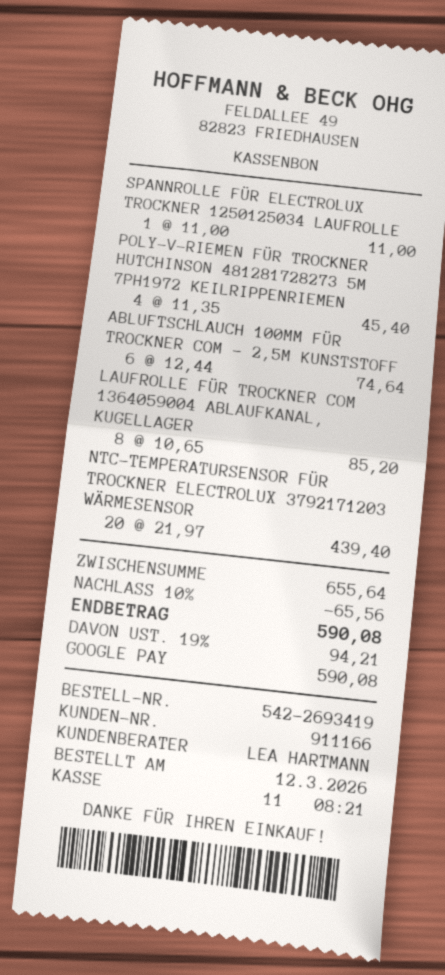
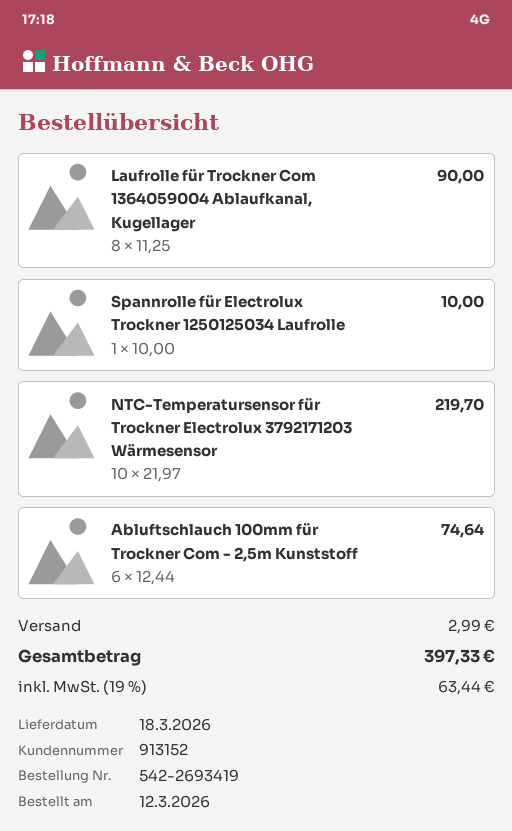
customer number: 911166 -> 913152
SPANNROLLE FÜR ELECTROLUX TROCKNER 1250125034 LAUFROLLE: 1 x 11.00 = 11.00 -> 1 x 10.00 = 10.00
POLY-V-RIEMEN FÜR TROCKNER HUTCHINSON 481281728273 5M 7PH1972 KEILRIPPENRIEMEN: 4 x 11.35 = 45.40 -> none
LAUFROLLE FÜR TROCKNER COM 1364059004 ABLAUFKANAL, KUGELLAGER: 8 x 10.65 = 85.20 -> 8 x 11.25 = 90.00
NTC-TEMPERATURSENSOR FÜR TROCKNER ELECTROLUX 3792171203 WÄRMESENSOR: 20 x 21.97 = 439.40 -> 10 x 21.97 = 219.70
discount: 10% = 65.56 -> none
shipping: none -> 2.99
tax: 19% = 94.21 -> 19% = 63.44
total: 590.08 -> 397.33

